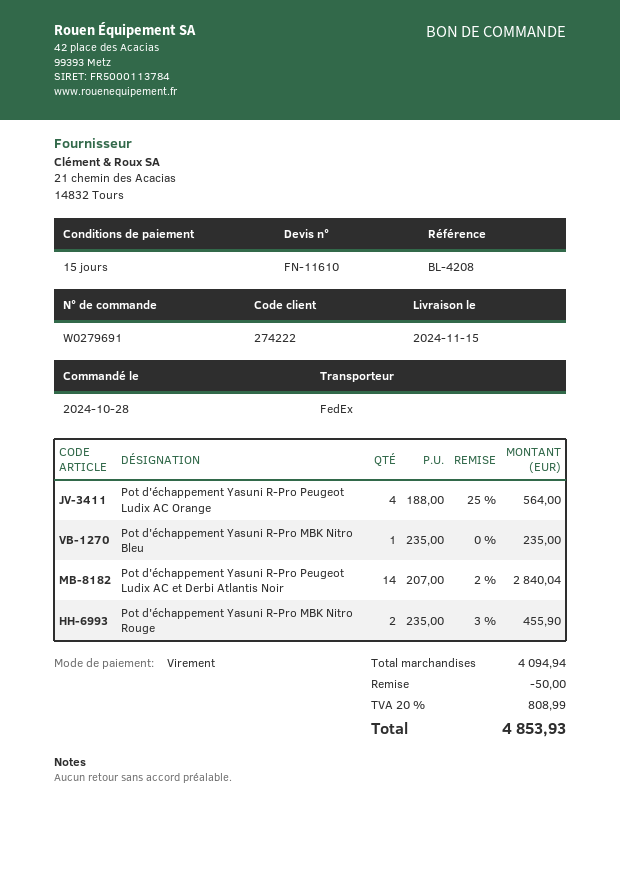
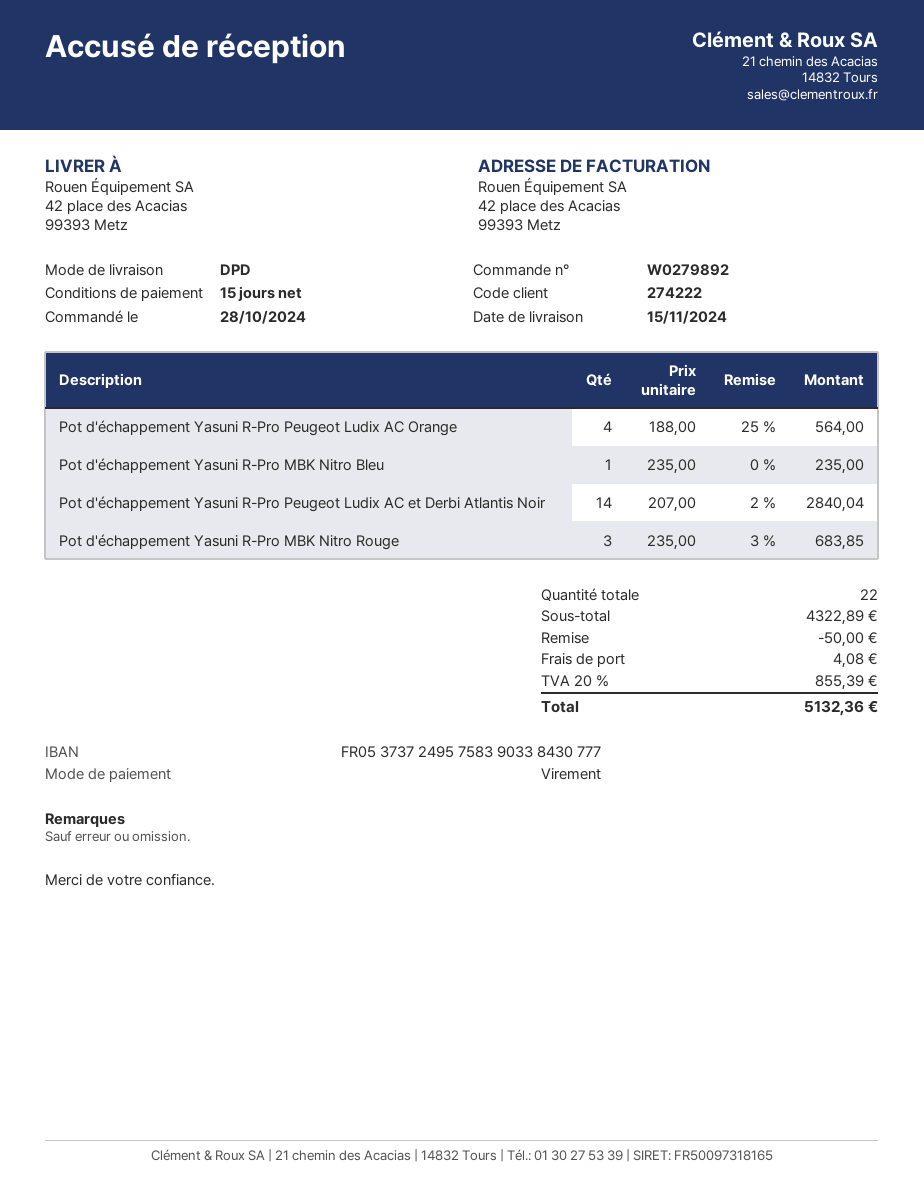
order number: W0279691 -> W0279892
shipping method: FedEx -> DPD
Pot d'échappement Yasuni R-Pro MBK Nitro Rouge: 2 x 235.00 - 3% = 455.90 -> 3 x 235.00 - 3% = 683.85
subtotal: 4094.94 -> 4322.89
shipping: none -> 4.08
tax: 20% = 808.99 -> 20% = 855.39
total: 4853.93 -> 5132.36

